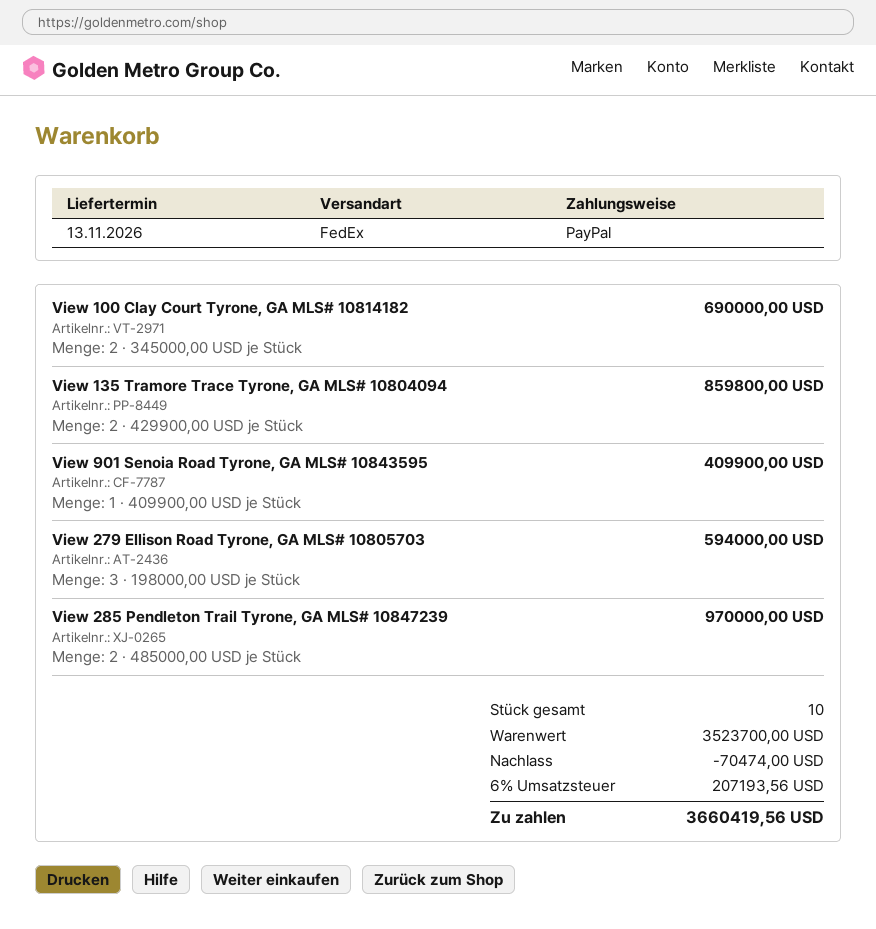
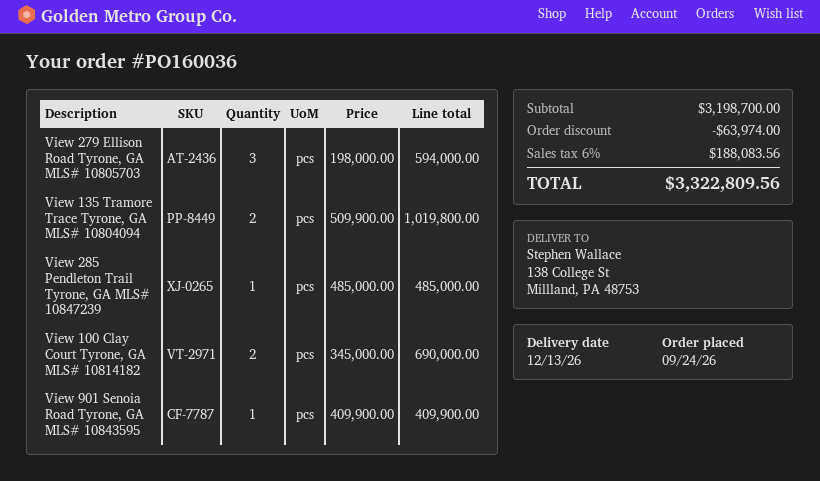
delivery date: 2026-11-13 -> 2026-12-13
View 135 Tramore Trace Tyrone, GA MLS# 10804094: 2 x 429900.00 = 859800.00 -> 2 x 509900.00 = 1019800.00
View 285 Pendleton Trail Tyrone, GA MLS# 10847239: 2 x 485000.00 = 970000.00 -> 1 x 485000.00 = 485000.00
subtotal: 3523700.00 -> 3198700.00
discount: 70474.00 -> 63974.00
tax: 6% = 207193.56 -> 6% = 188083.56
total: 3660419.56 -> 3322809.56

